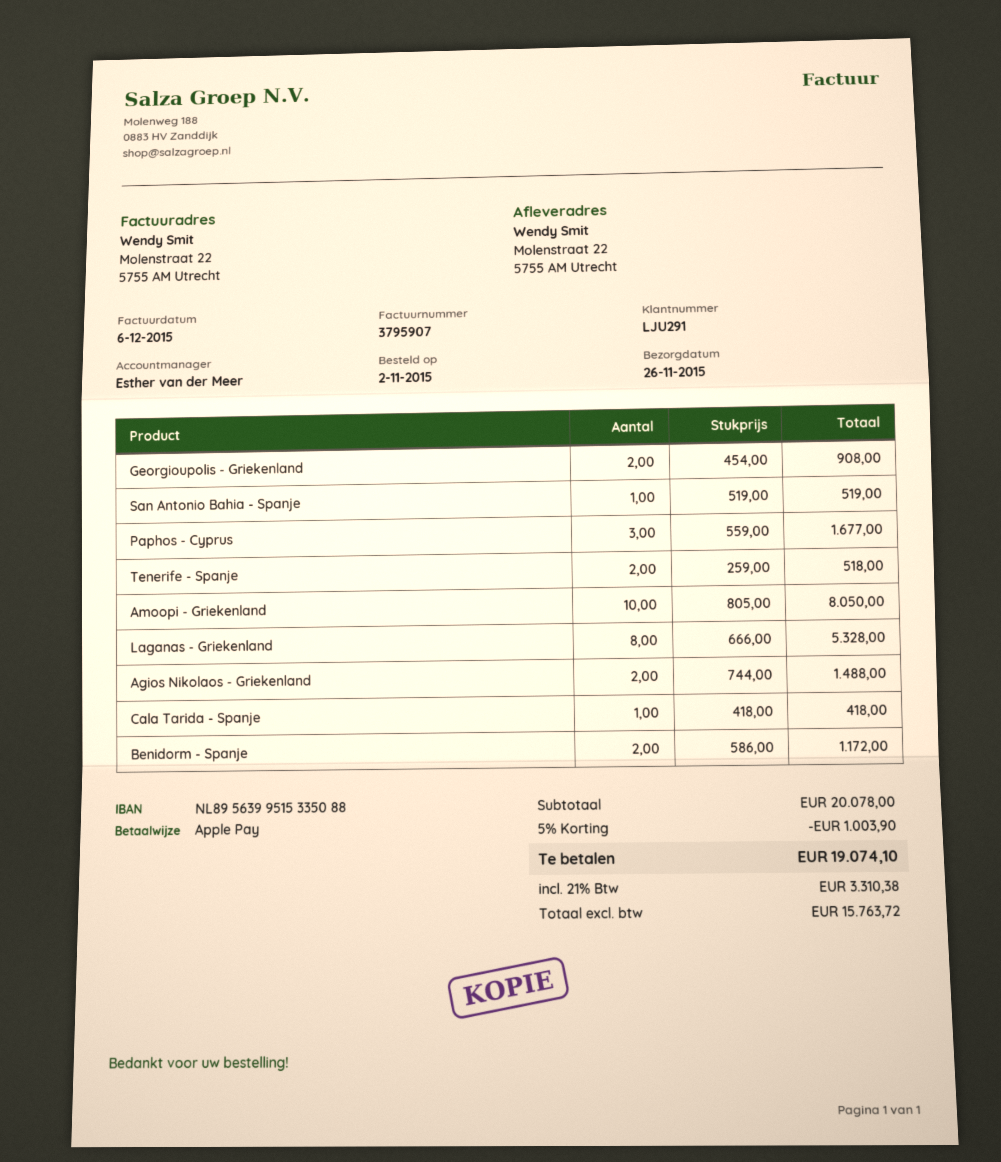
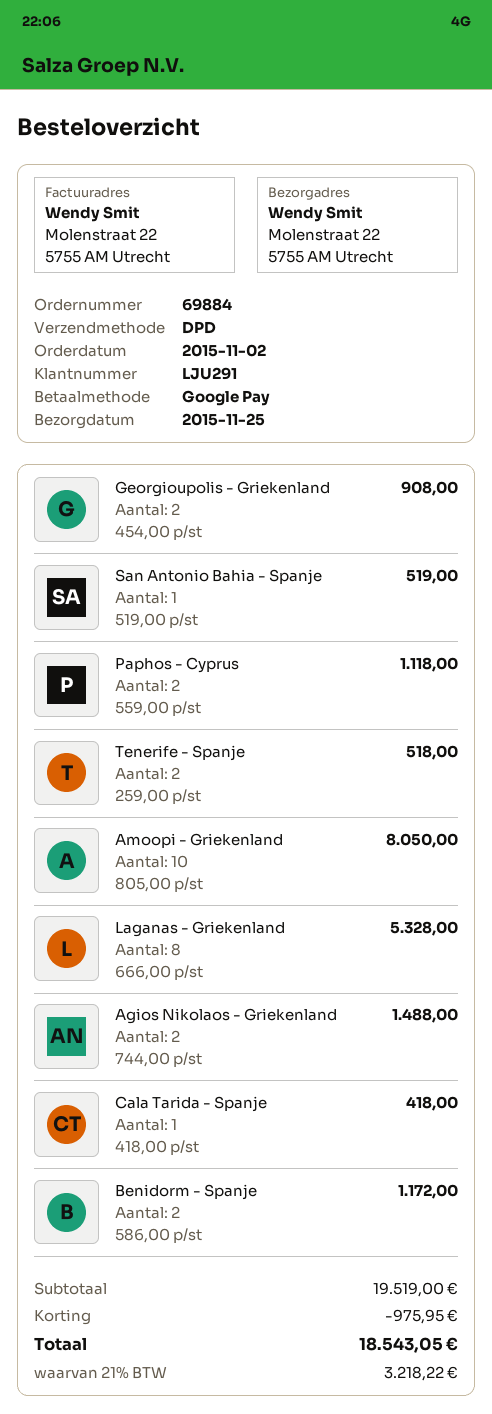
delivery date: 2015-11-26 -> 2015-11-25
payment method: Apple Pay -> Google Pay
Paphos - Cyprus: 3 x 559.00 = 1677.00 -> 2 x 559.00 = 1118.00
subtotal: 20078.00 -> 19519.00
discount: 1003.90 -> 975.95
tax: 21% = 3310.38 -> 21% = 3218.22
total: 19074.10 -> 18543.05

